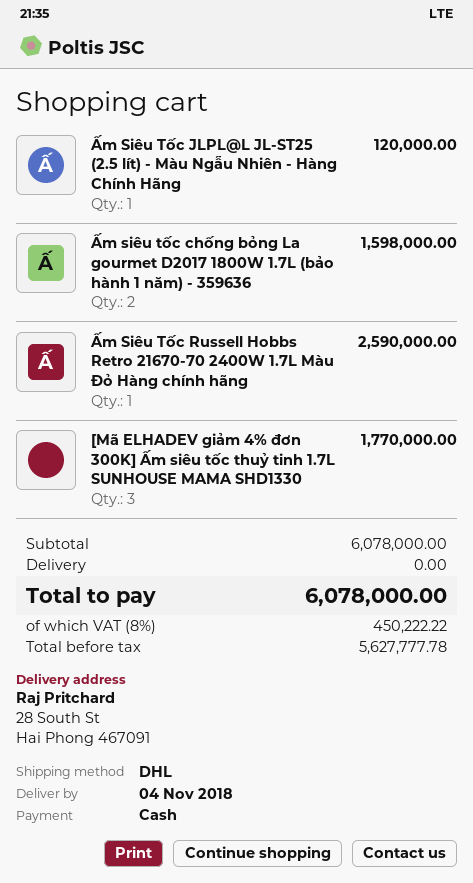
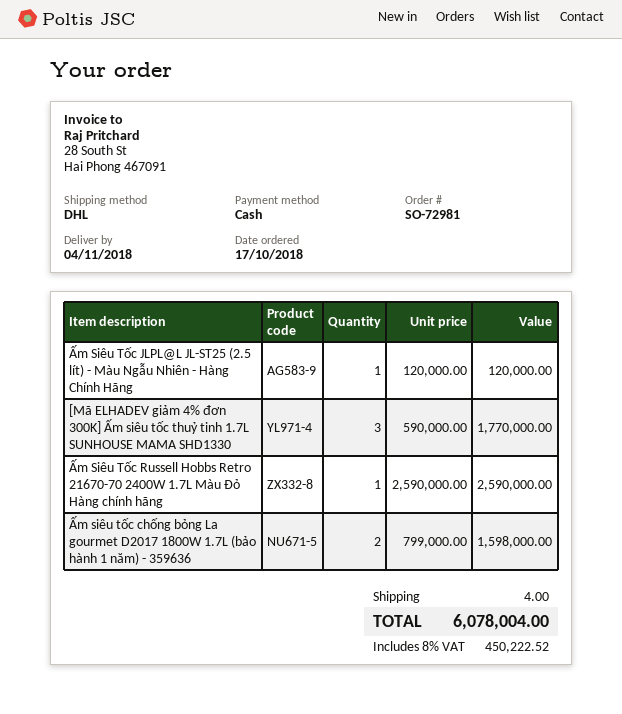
shipping: 0.00 -> 4.00
tax: 8% = 450222.22 -> 8% = 450222.52
total: 6078000.00 -> 6078004.00

